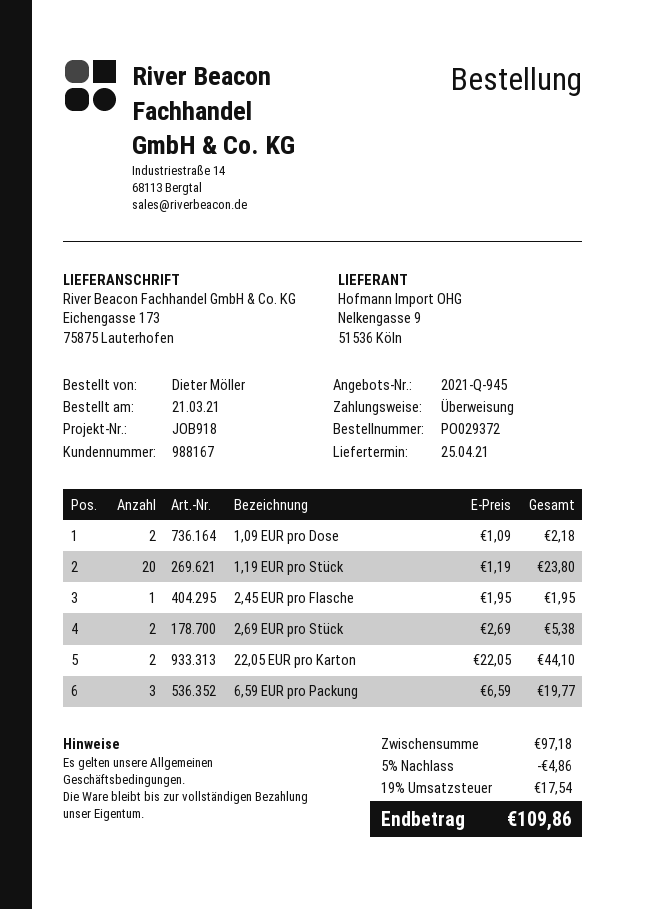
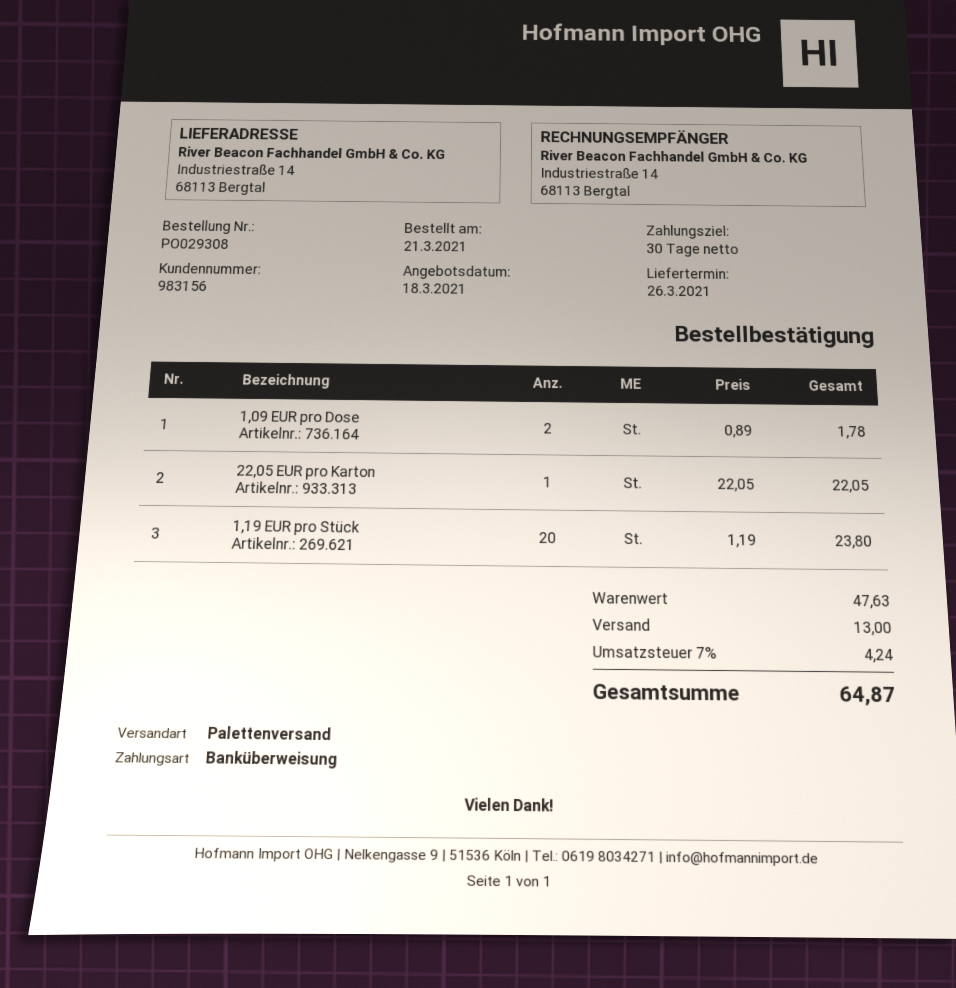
order number: PO029372 -> PO029308
delivery date: 2021-04-25 -> 2021-03-26
customer number: 988167 -> 983156
ship to: Eichengasse 173, 75875 Lauterhofen -> Industriestraße 14, 68113 Bergtal
1,09 EUR pro Dose: 2 x 1.09 = 2.18 -> 2 x 0.89 = 1.78
2,45 EUR pro Flasche: 1 x 1.95 = 1.95 -> none
2,69 EUR pro Stück: 2 x 2.69 = 5.38 -> none
22,05 EUR pro Karton: 2 x 22.05 = 44.10 -> 1 x 22.05 = 22.05
6,59 EUR pro Packung: 3 x 6.59 = 19.77 -> none
subtotal: 97.18 -> 47.63
discount: 5% = 4.86 -> none
shipping: none -> 13.00
tax: 19% = 17.54 -> 7% = 4.24
total: 109.86 -> 64.87

